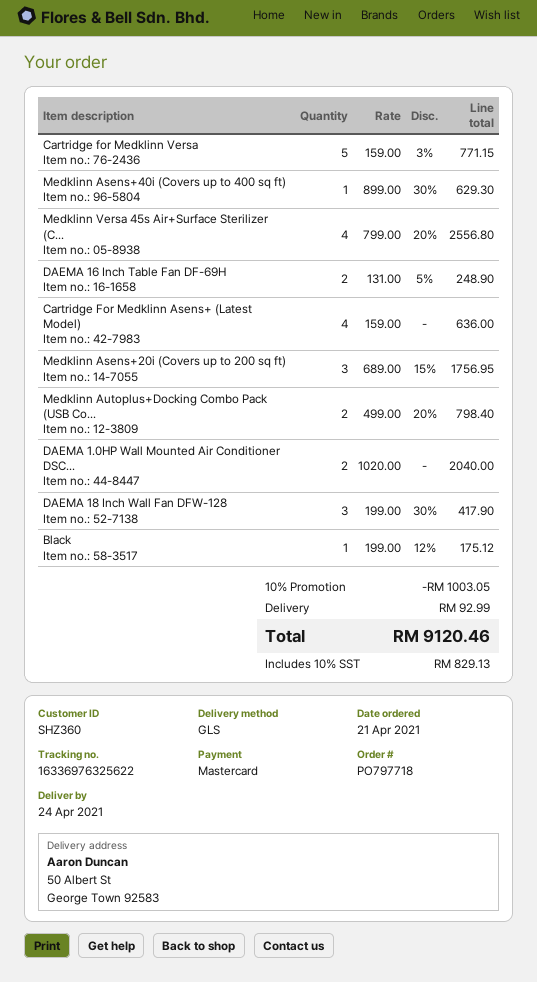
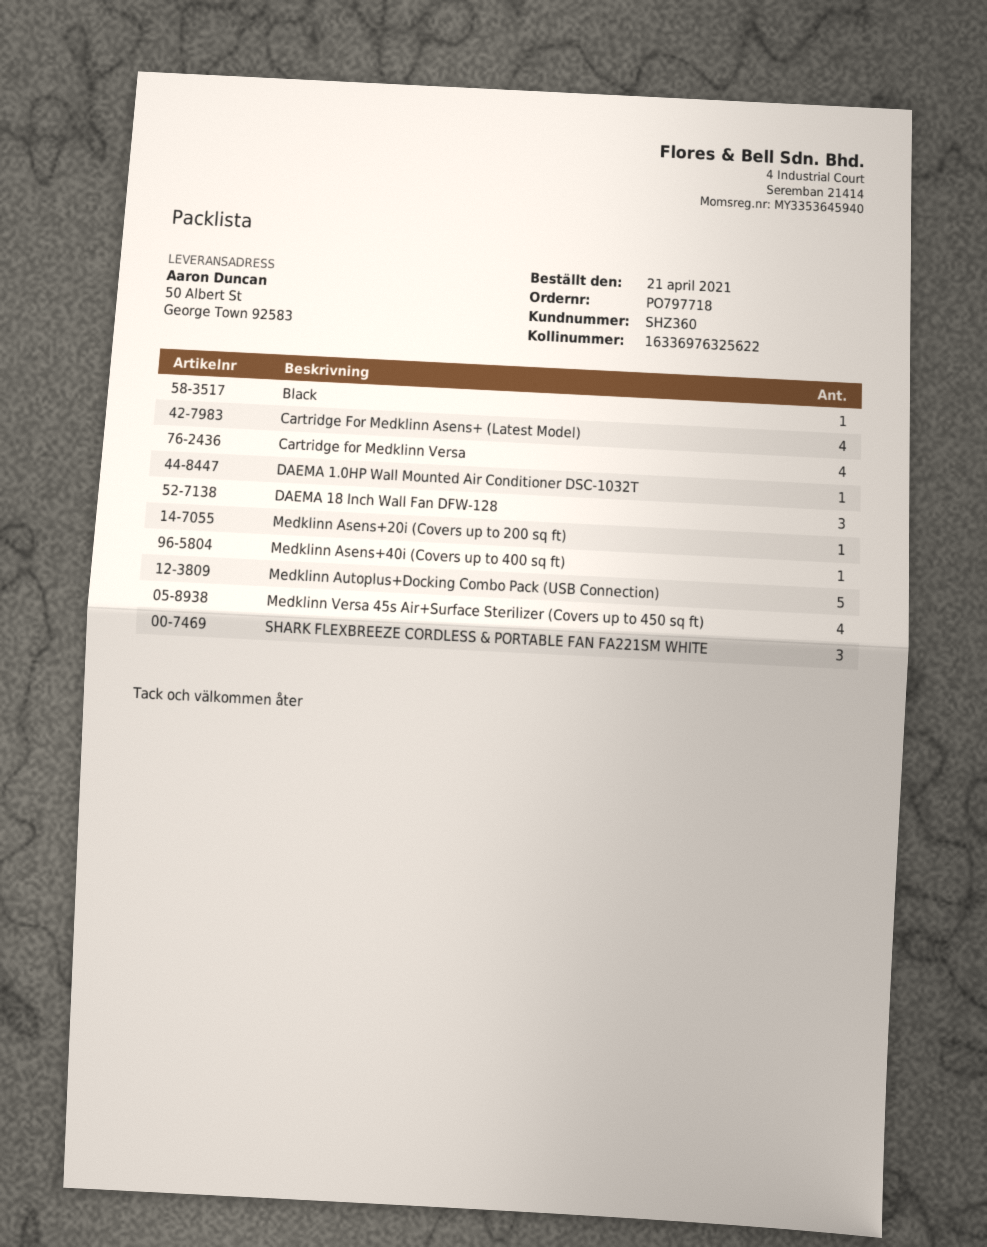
Cartridge for Medklinn Versa: 5 -> 4
DAEMA 16 Inch Table Fan DF-69H: 2 -> none
Medklinn Asens+20i (Covers up to 200 sq ft): 3 -> 1
Medklinn Autoplus+Docking Combo Pack (USB Co...: 2 -> 5
DAEMA 1.0HP Wall Mounted Air Conditioner DSC...: 2 -> 1
SHARK FLEXBREEZE CORDLESS & PORTABLE FAN FA221SM WHITE: none -> 3

